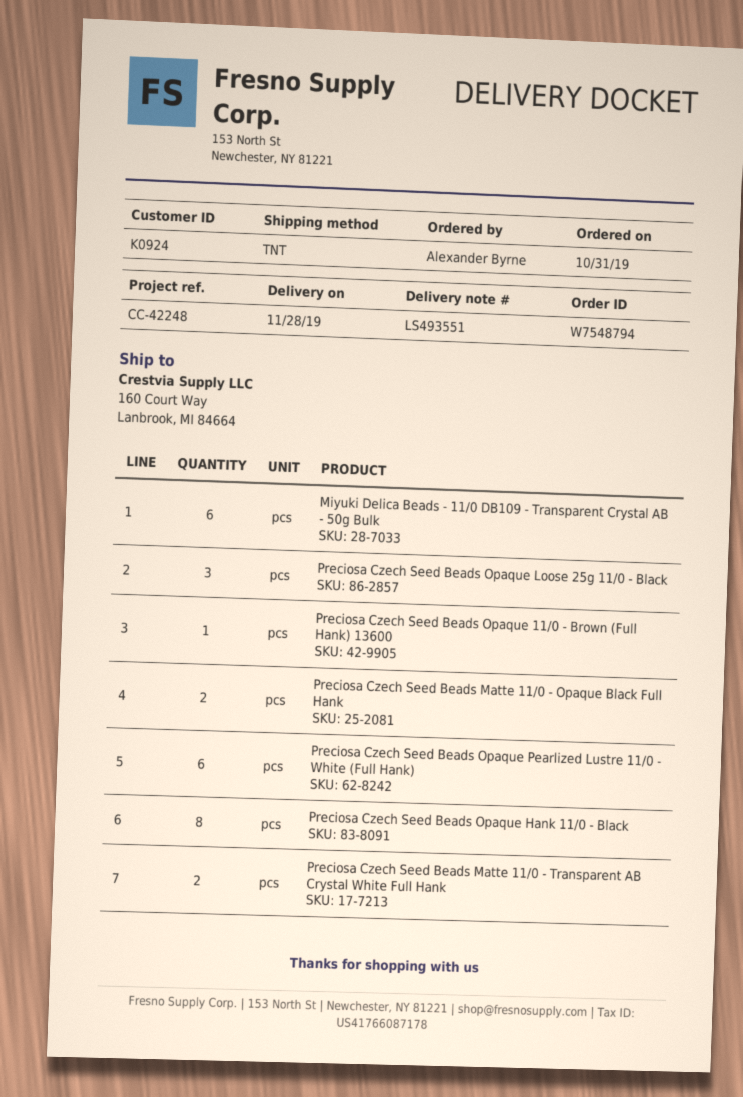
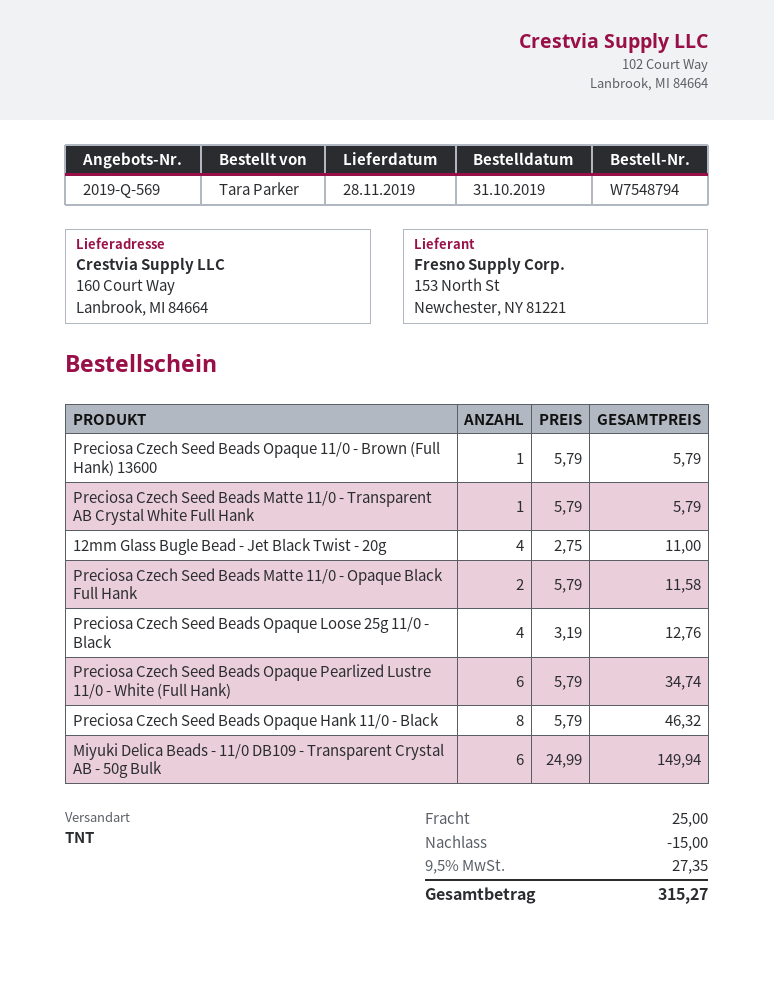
ordered by: Alexander Byrne -> Tara Parker
Preciosa Czech Seed Beads Opaque Loose 25g 11/0 - Black: 3 -> 4
Preciosa Czech Seed Beads Matte 11/0 - Transparent AB Crystal White Full Hank: 2 -> 1
12mm Glass Bugle Bead - Jet Black Twist - 20g: none -> 4

